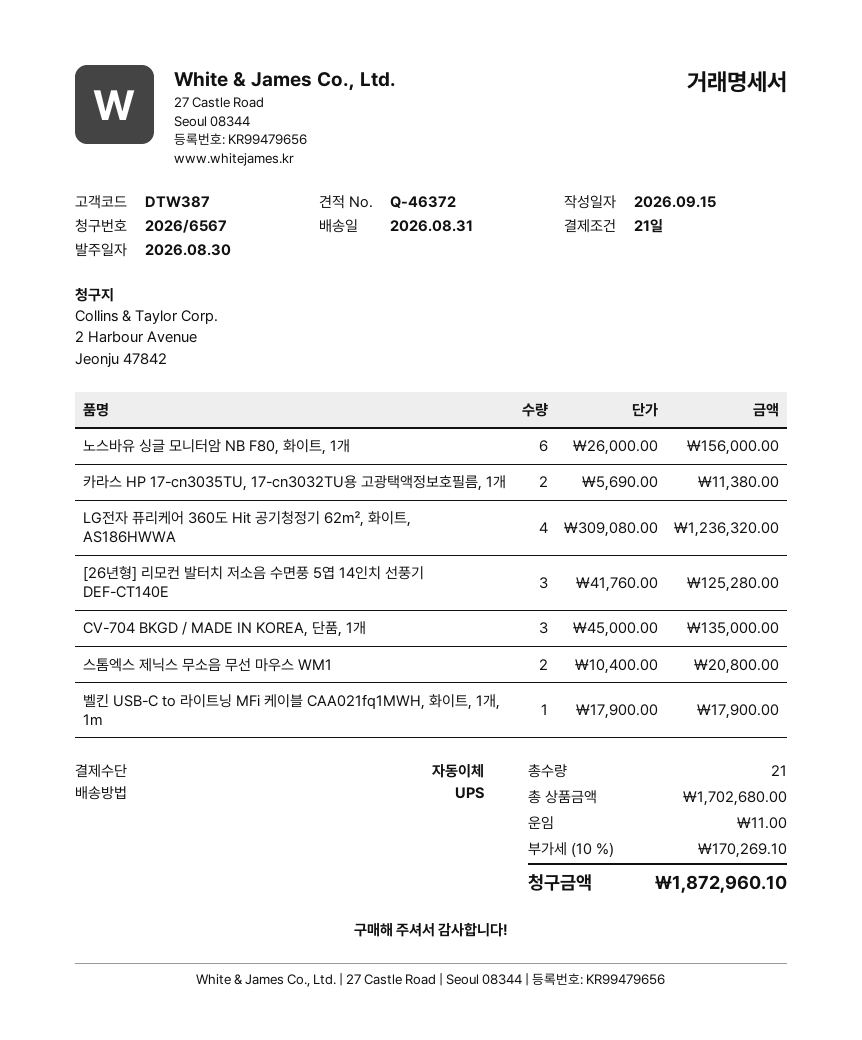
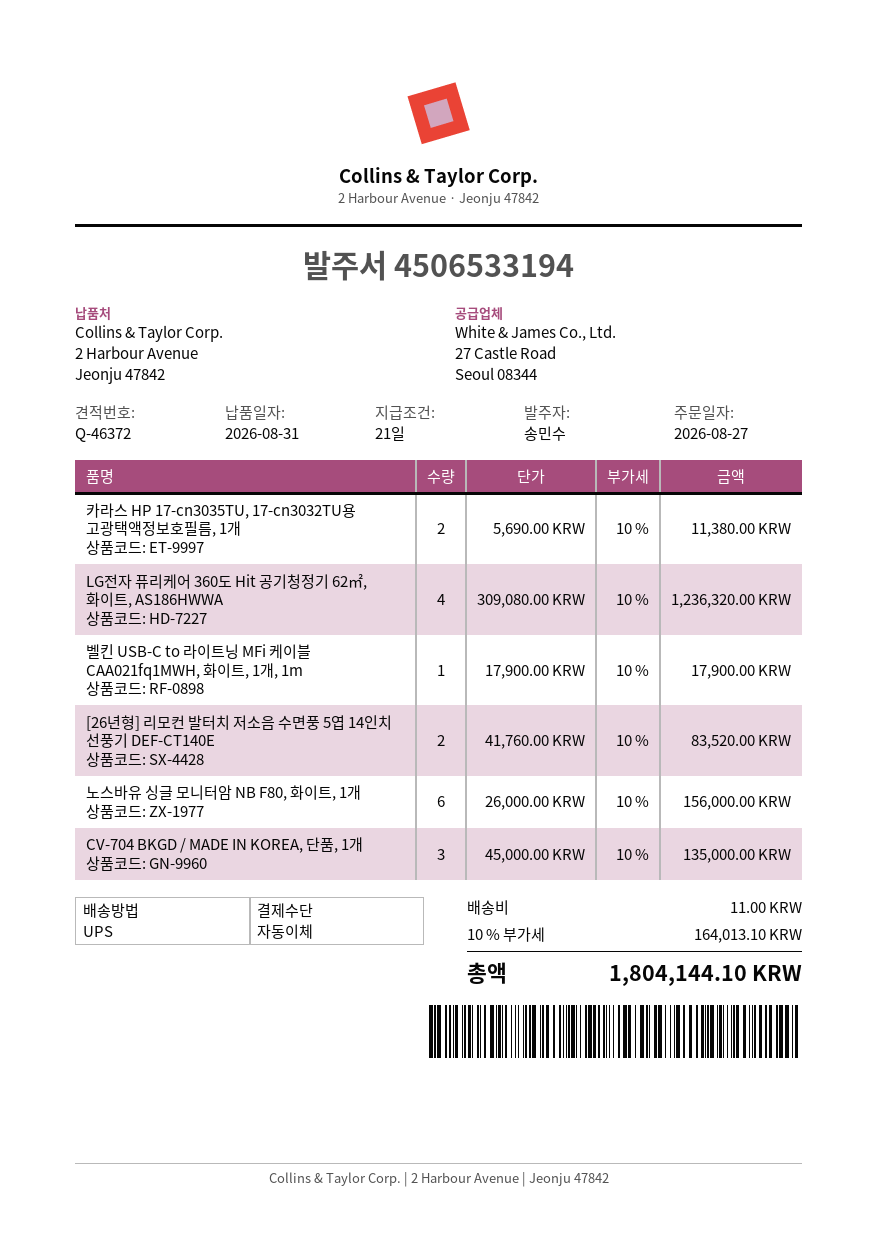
order date: 2026-08-30 -> 2026-08-27
[26년형] 리모컨 발터치 저소음 수면풍 5엽 14인치 선풍기 DEF-CT140E: 3 x 41760.00 = 125280.00 -> 2 x 41760.00 = 83520.00
스톰엑스 제닉스 무소음 무선 마우스 WM1: 2 x 10400.00 = 20800.00 -> none
tax: 10% = 170269.10 -> 10% = 164013.10
total: 1872960.10 -> 1804144.10

